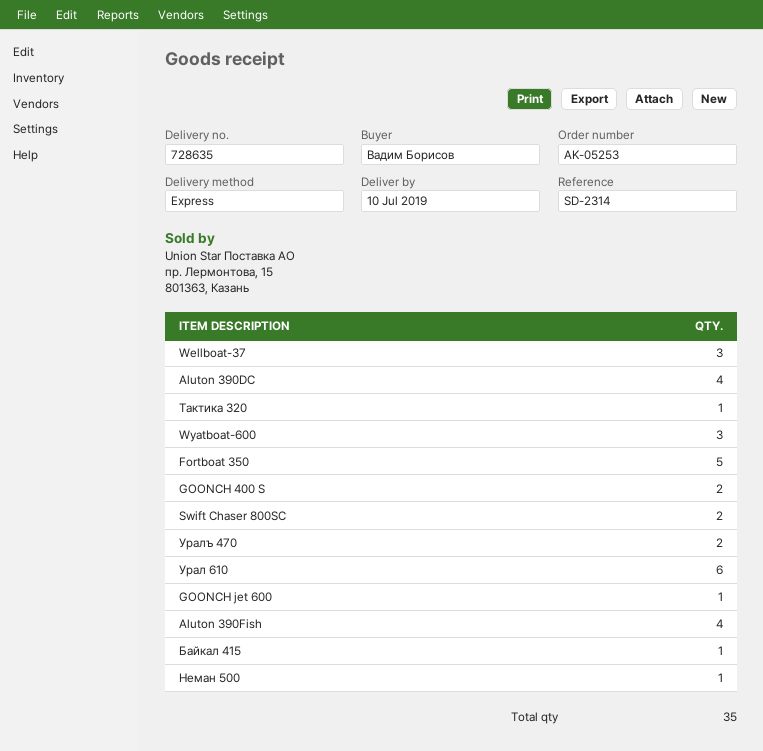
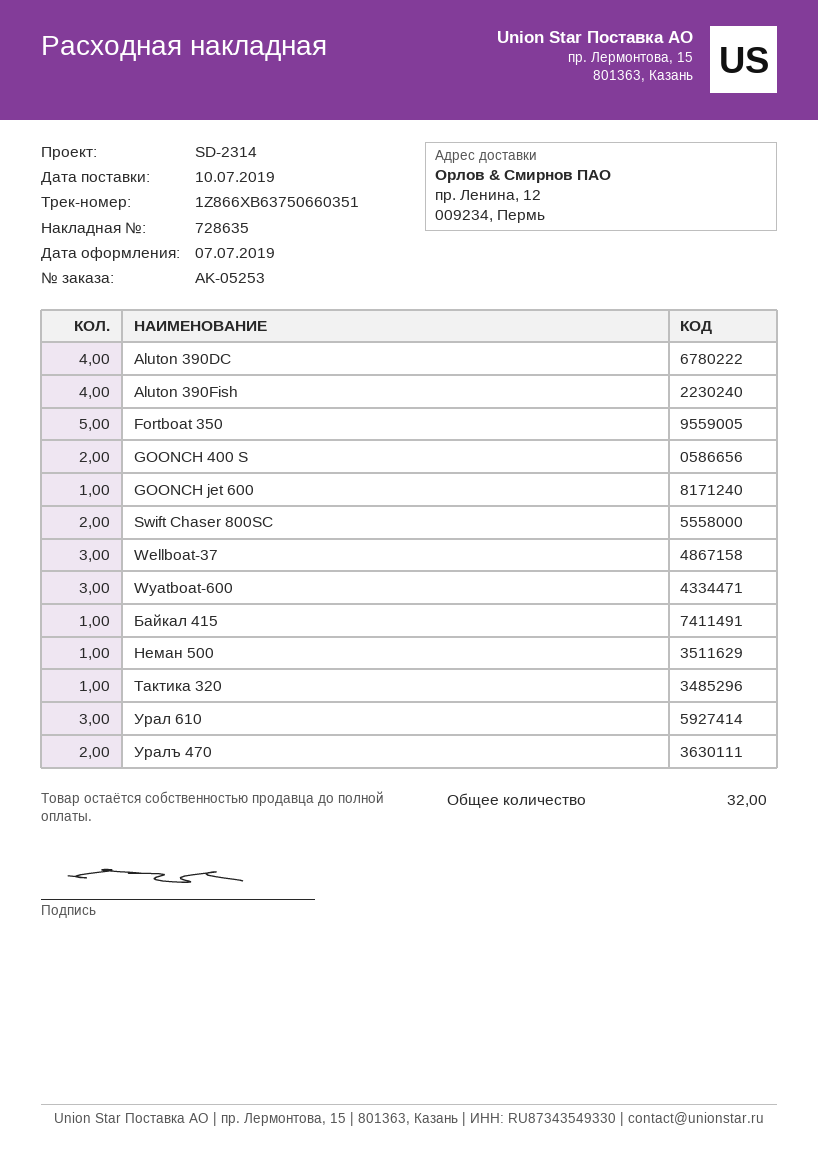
Урал 610: 6 -> 3
total quantity: 35 -> 32

